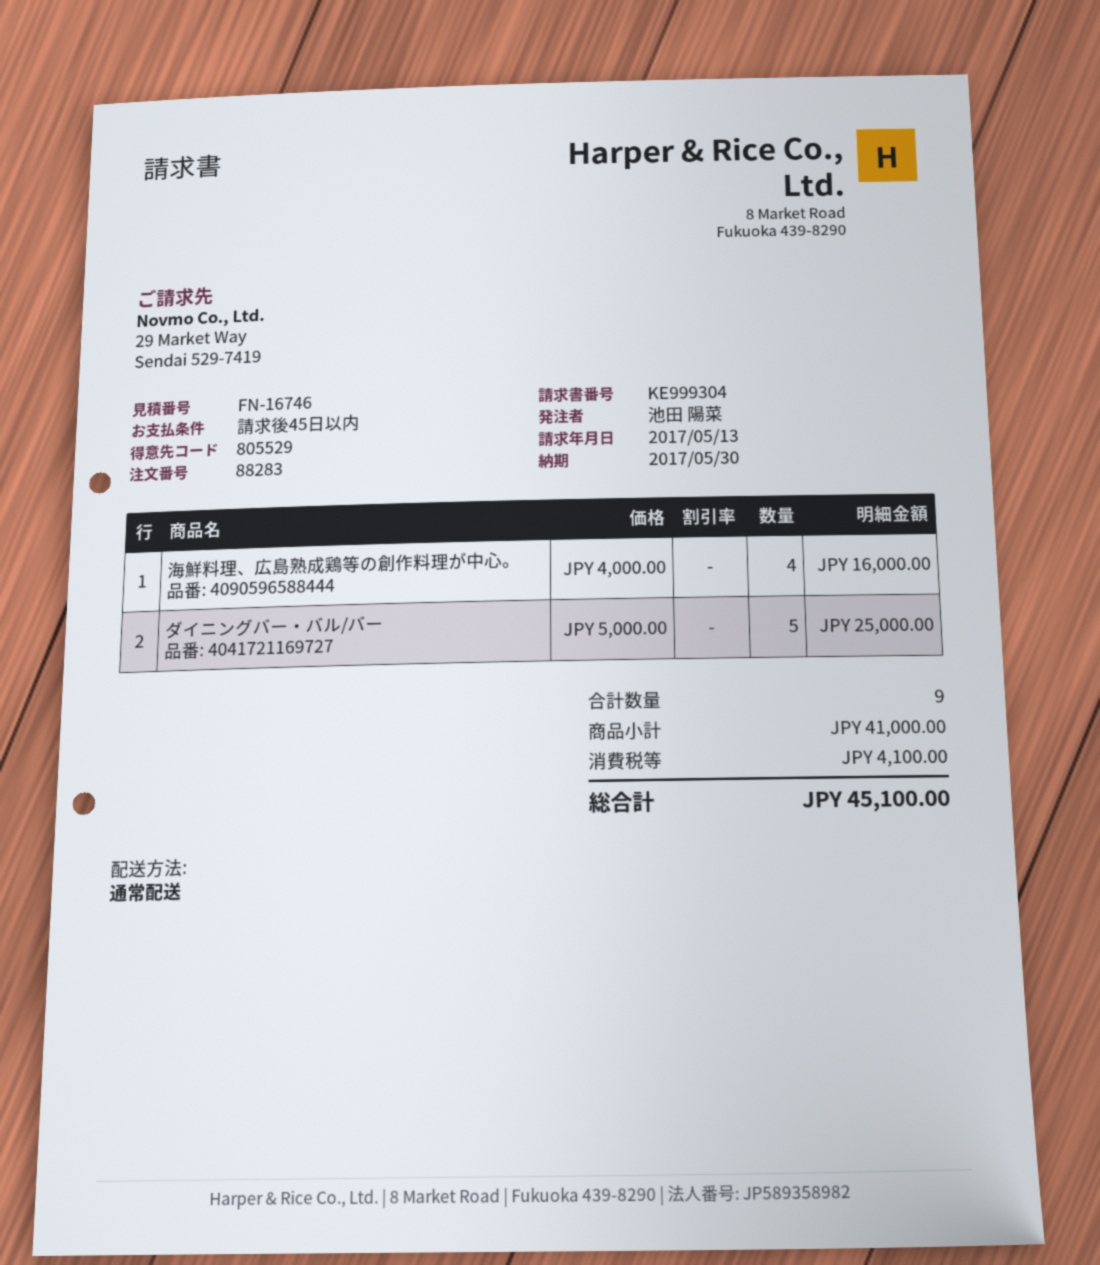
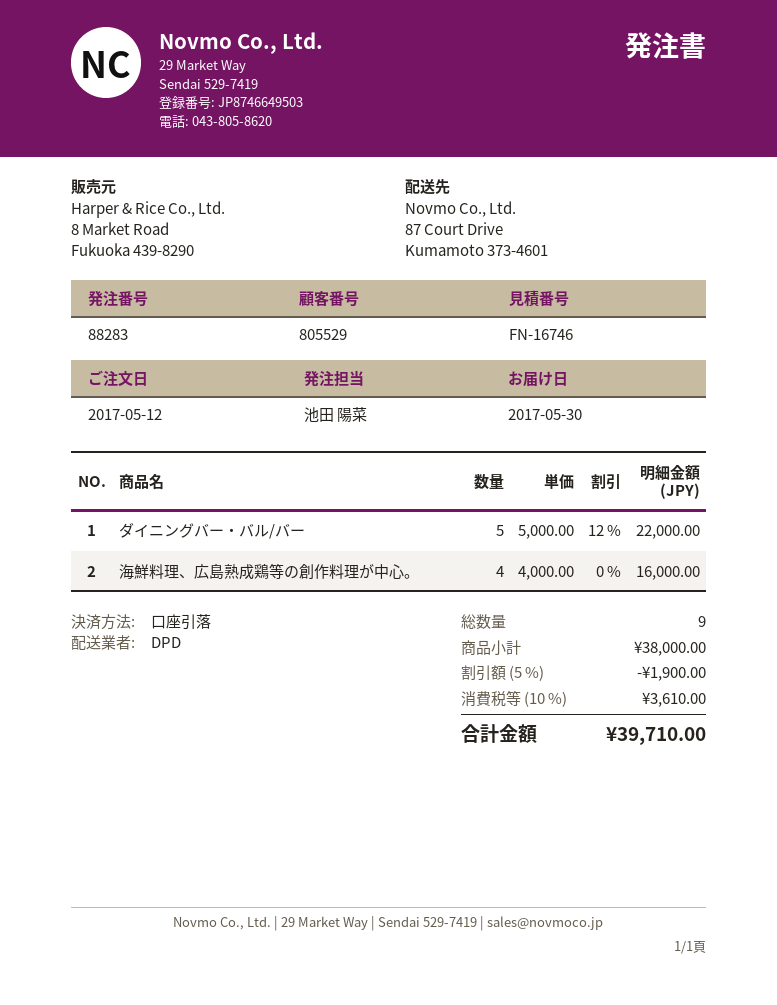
shipping method: standard -> DPD
ダイニングバー・バル/バー: 5 x 5000.00 = 25000.00 -> 5 x 5000.00 - 12% = 22000.00
subtotal: 41000.00 -> 38000.00
discount: none -> 5% = 1900.00
tax: 4100.00 -> 3610.00
total: 45100.00 -> 39710.00

